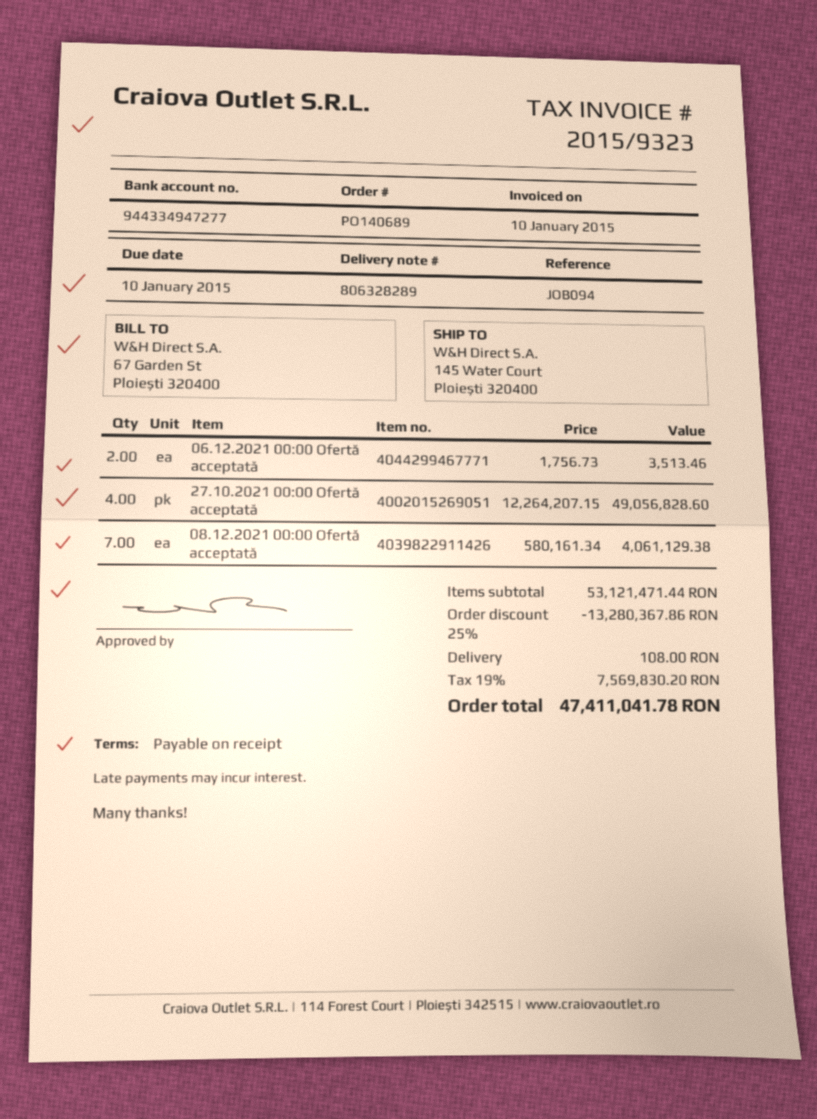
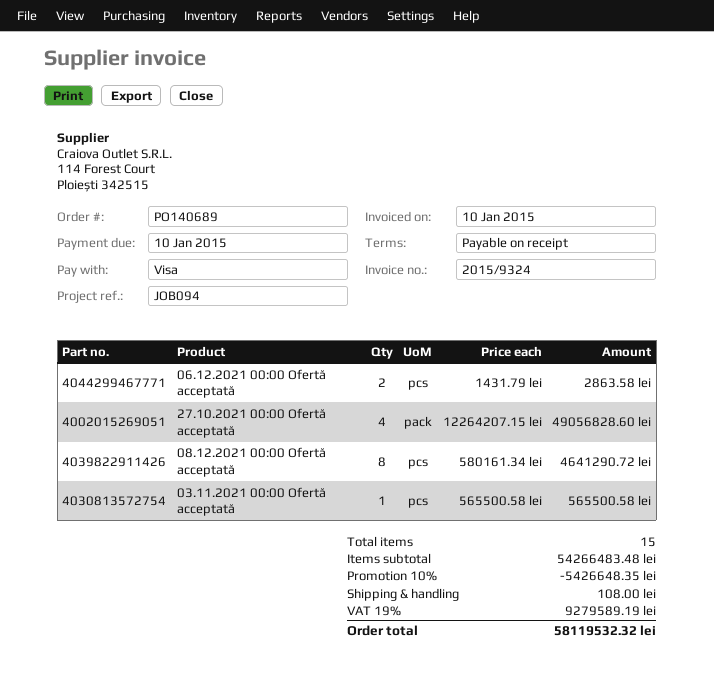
invoice number: 2015/9323 -> 2015/9324
06.12.2021 00:00 Ofertă acceptată: 2 x 1756.73 = 3513.46 -> 2 x 1431.79 = 2863.58
08.12.2021 00:00 Ofertă acceptată: 7 x 580161.34 = 4061129.38 -> 8 x 580161.34 = 4641290.72
03.11.2021 00:00 Ofertă acceptată: none -> 1 x 565500.58 = 565500.58
subtotal: 53121471.44 -> 54266483.48
discount: 25% = 13280367.86 -> 10% = 5426648.35
tax: 19% = 7569830.20 -> 19% = 9279589.19
total: 47411041.78 -> 58119532.32

